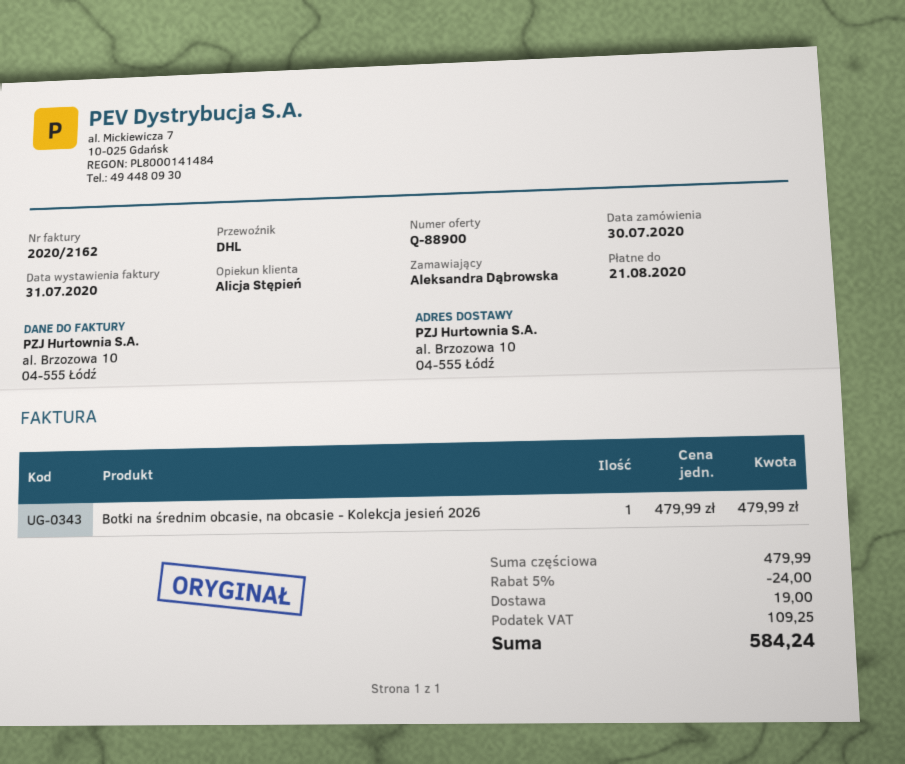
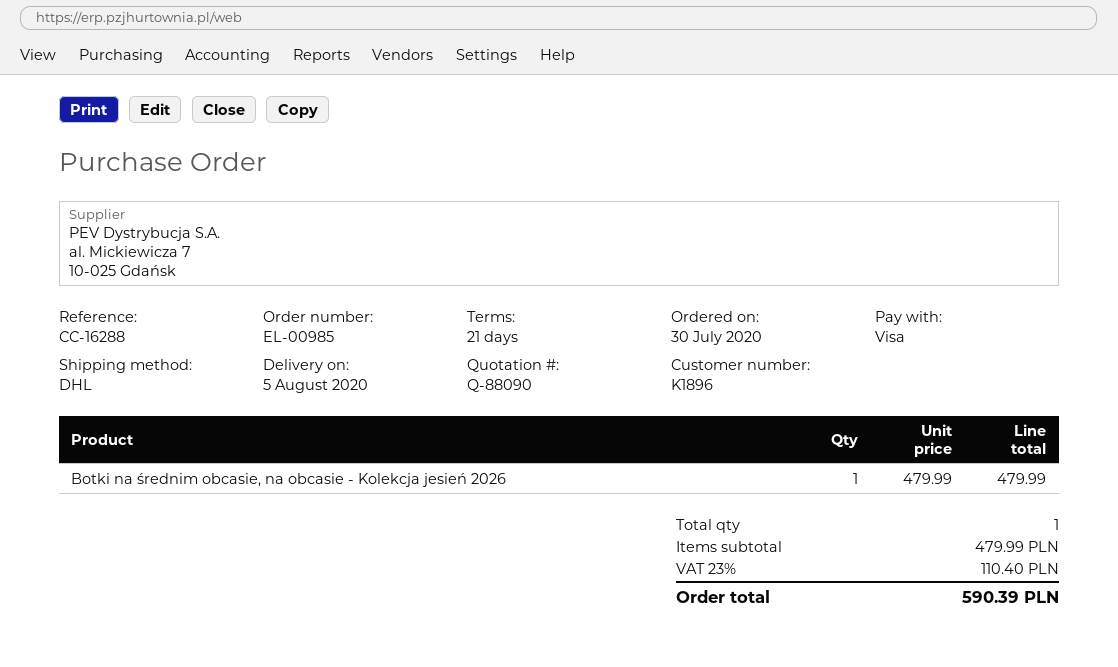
quote number: Q-88900 -> Q-88090
discount: 5% = 24.00 -> none
shipping: 19.00 -> none
tax: 109.25 -> 110.40
total: 584.24 -> 590.39

